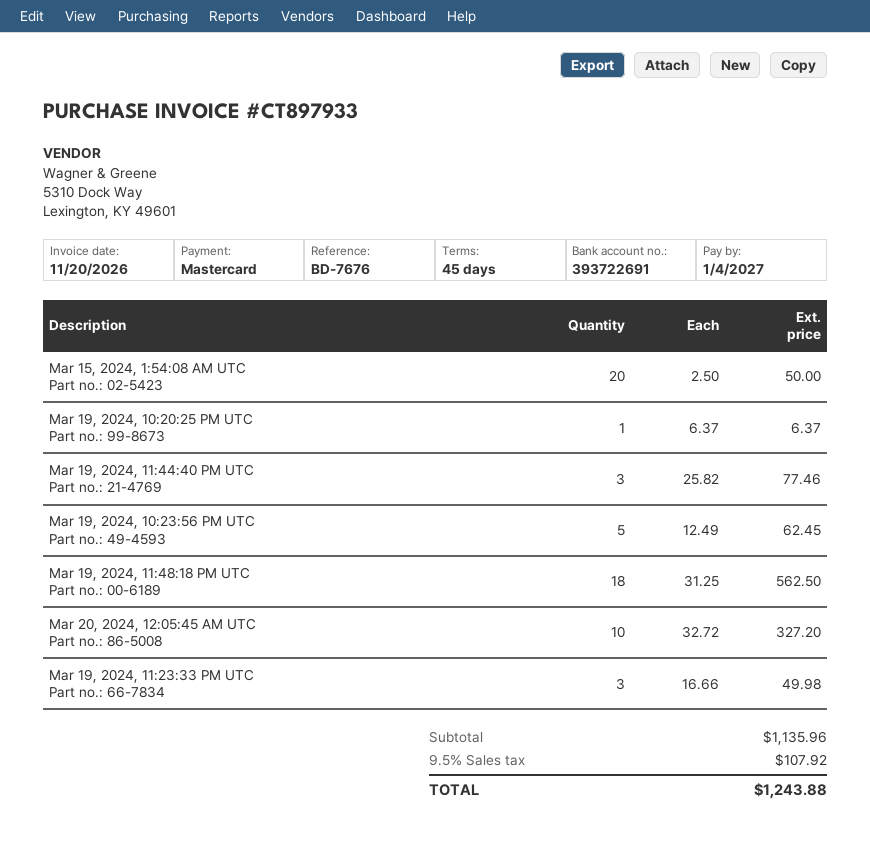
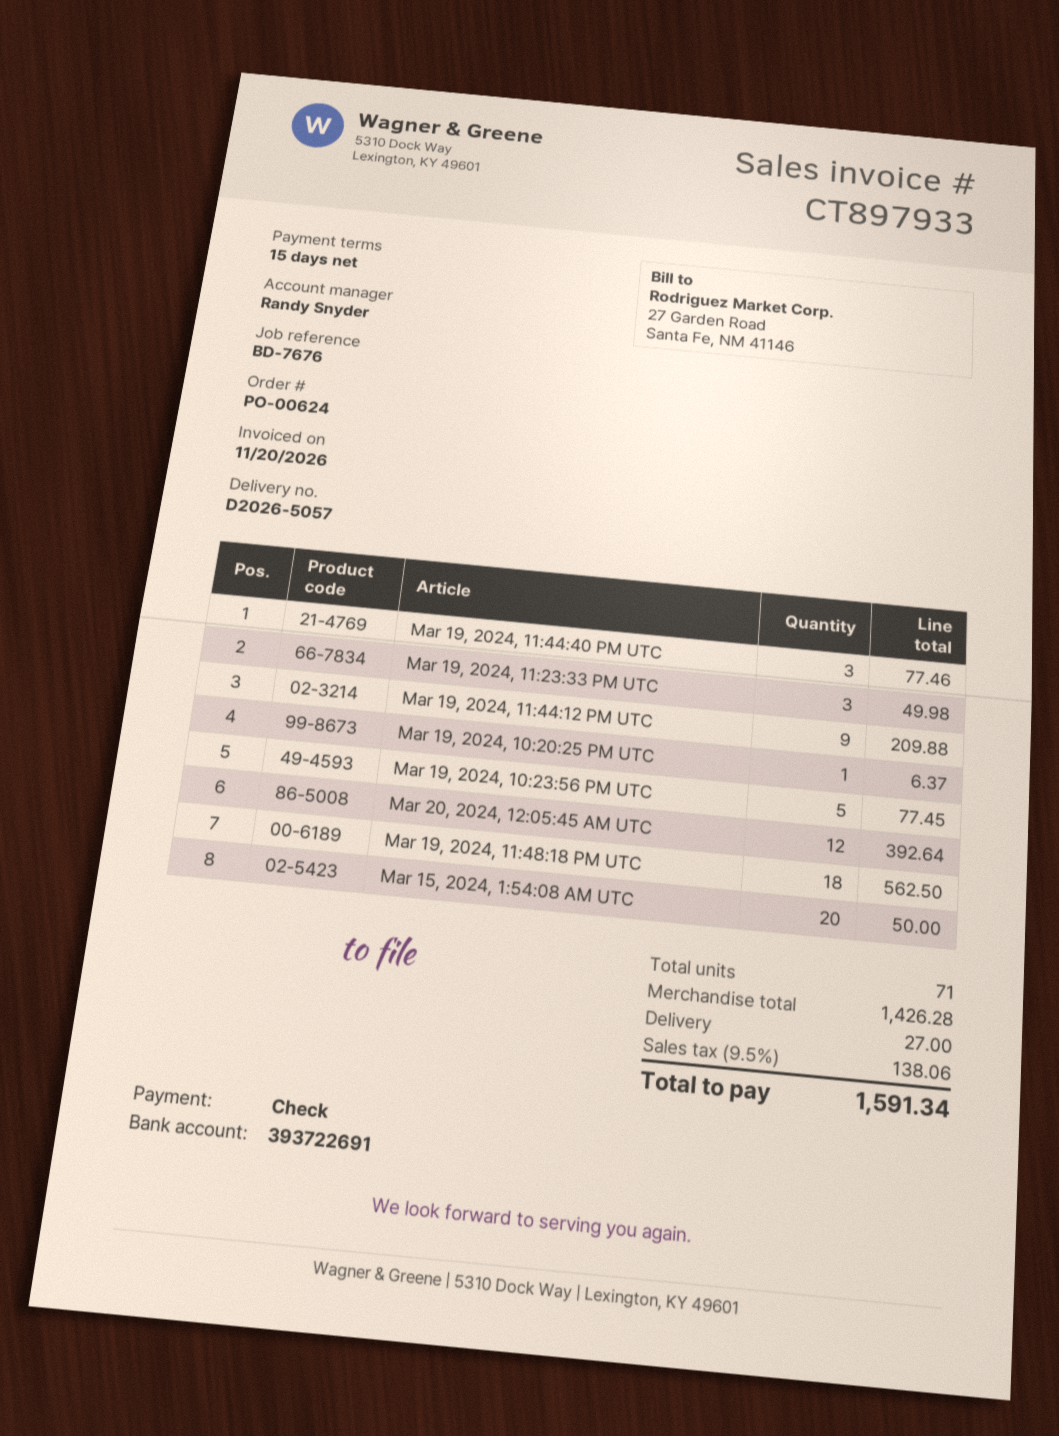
payment terms: 45 days -> 15 days
payment method: Mastercard -> cheque
Mar 19, 2024, 10:23:56 PM UTC: 5 for 62.45 -> 5 for 77.45
Mar 20, 2024, 12:05:45 AM UTC: 10 for 327.20 -> 12 for 392.64
Mar 19, 2024, 11:44:12 PM UTC: none -> 9 for 209.88
subtotal: 1135.96 -> 1426.28
shipping: none -> 27.00
tax: 9.5% = 107.92 -> 9.5% = 138.06
total: 1243.88 -> 1591.34

